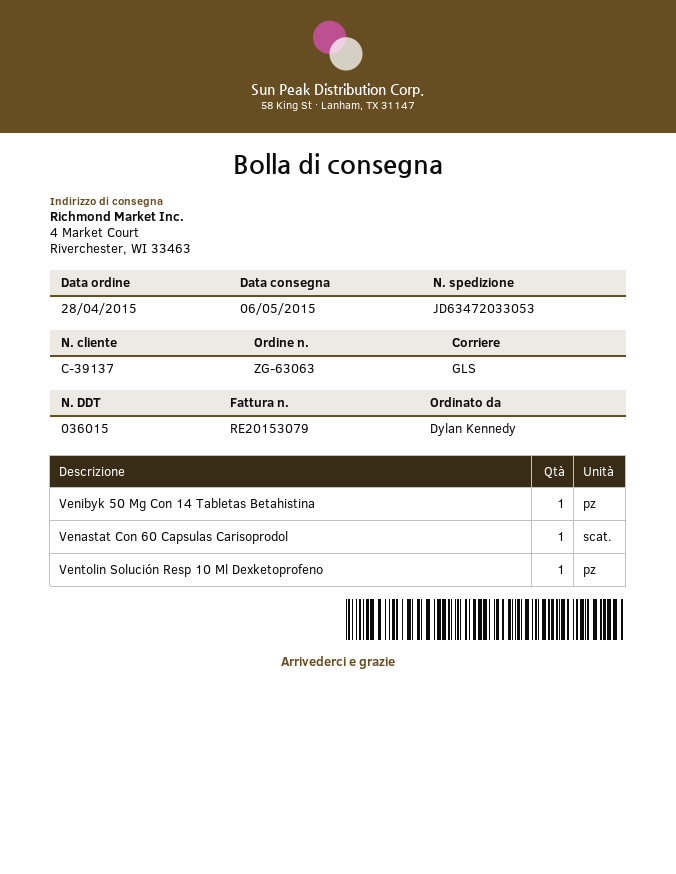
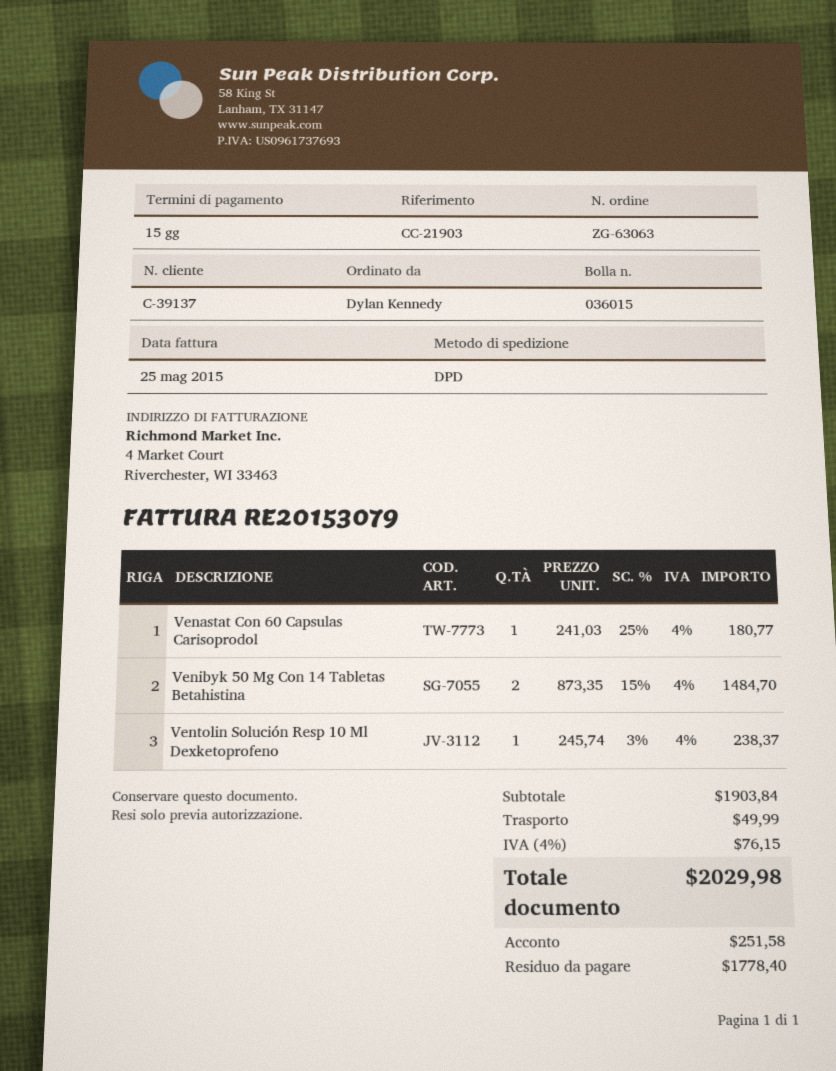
shipping method: GLS -> DPD
Venibyk 50 Mg Con 14 Tabletas Betahistina: 1 -> 2

